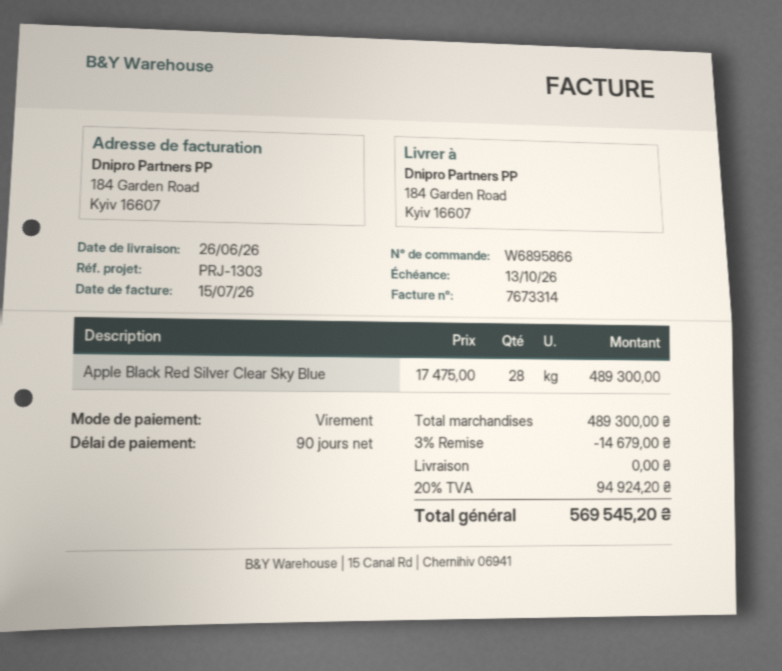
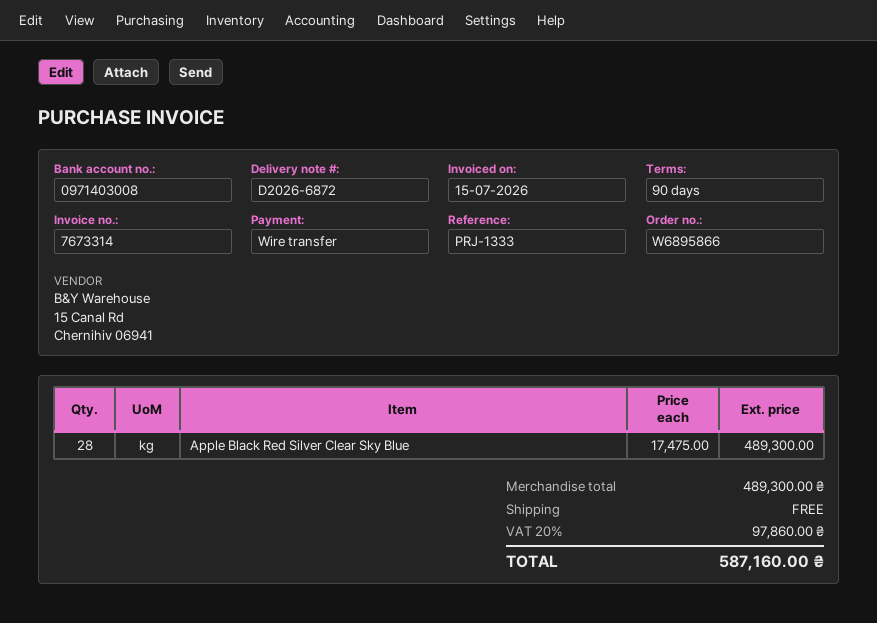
reference: PRJ-1303 -> PRJ-1333
discount: 3% = 14679.00 -> none
tax: 20% = 94924.20 -> 20% = 97860.00
total: 569545.20 -> 587160.00

